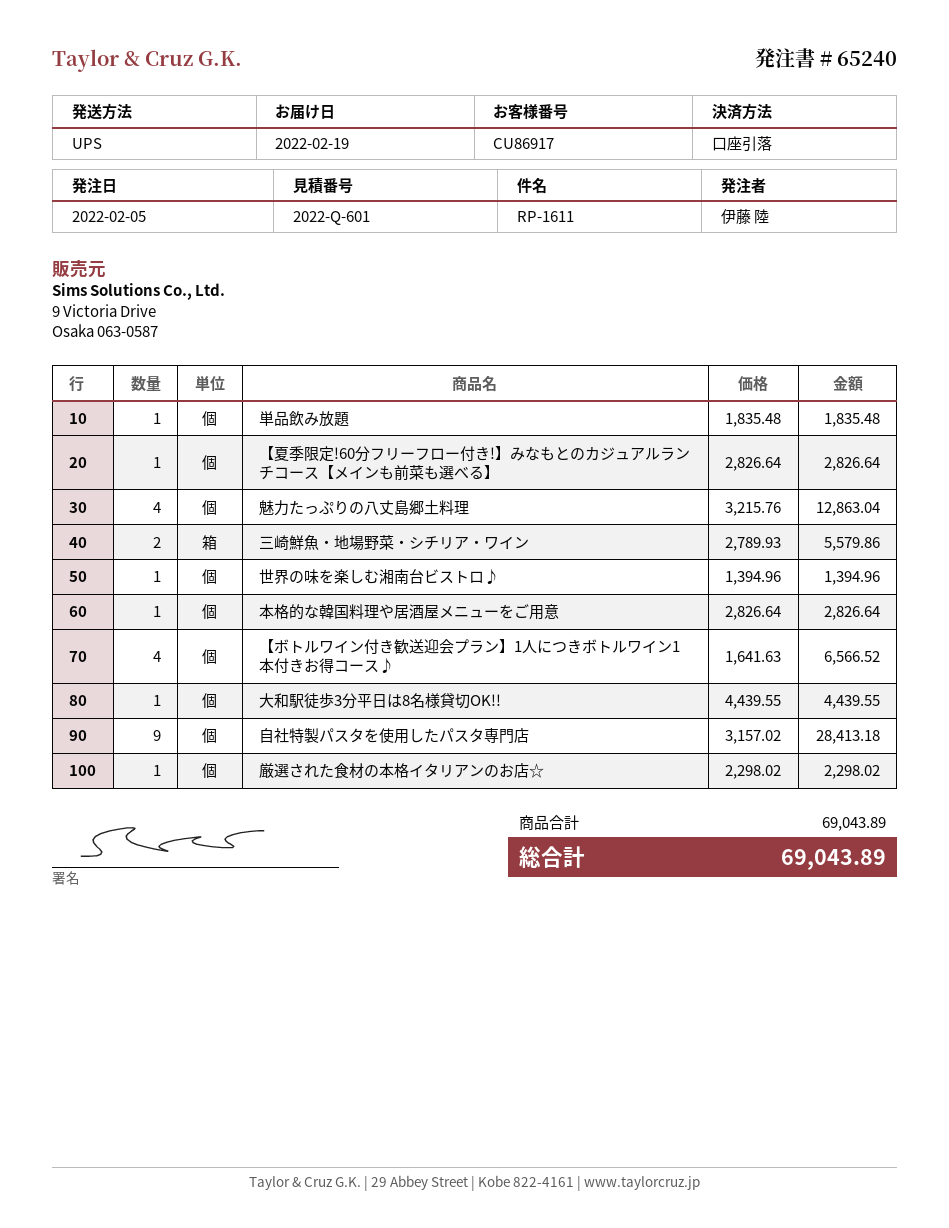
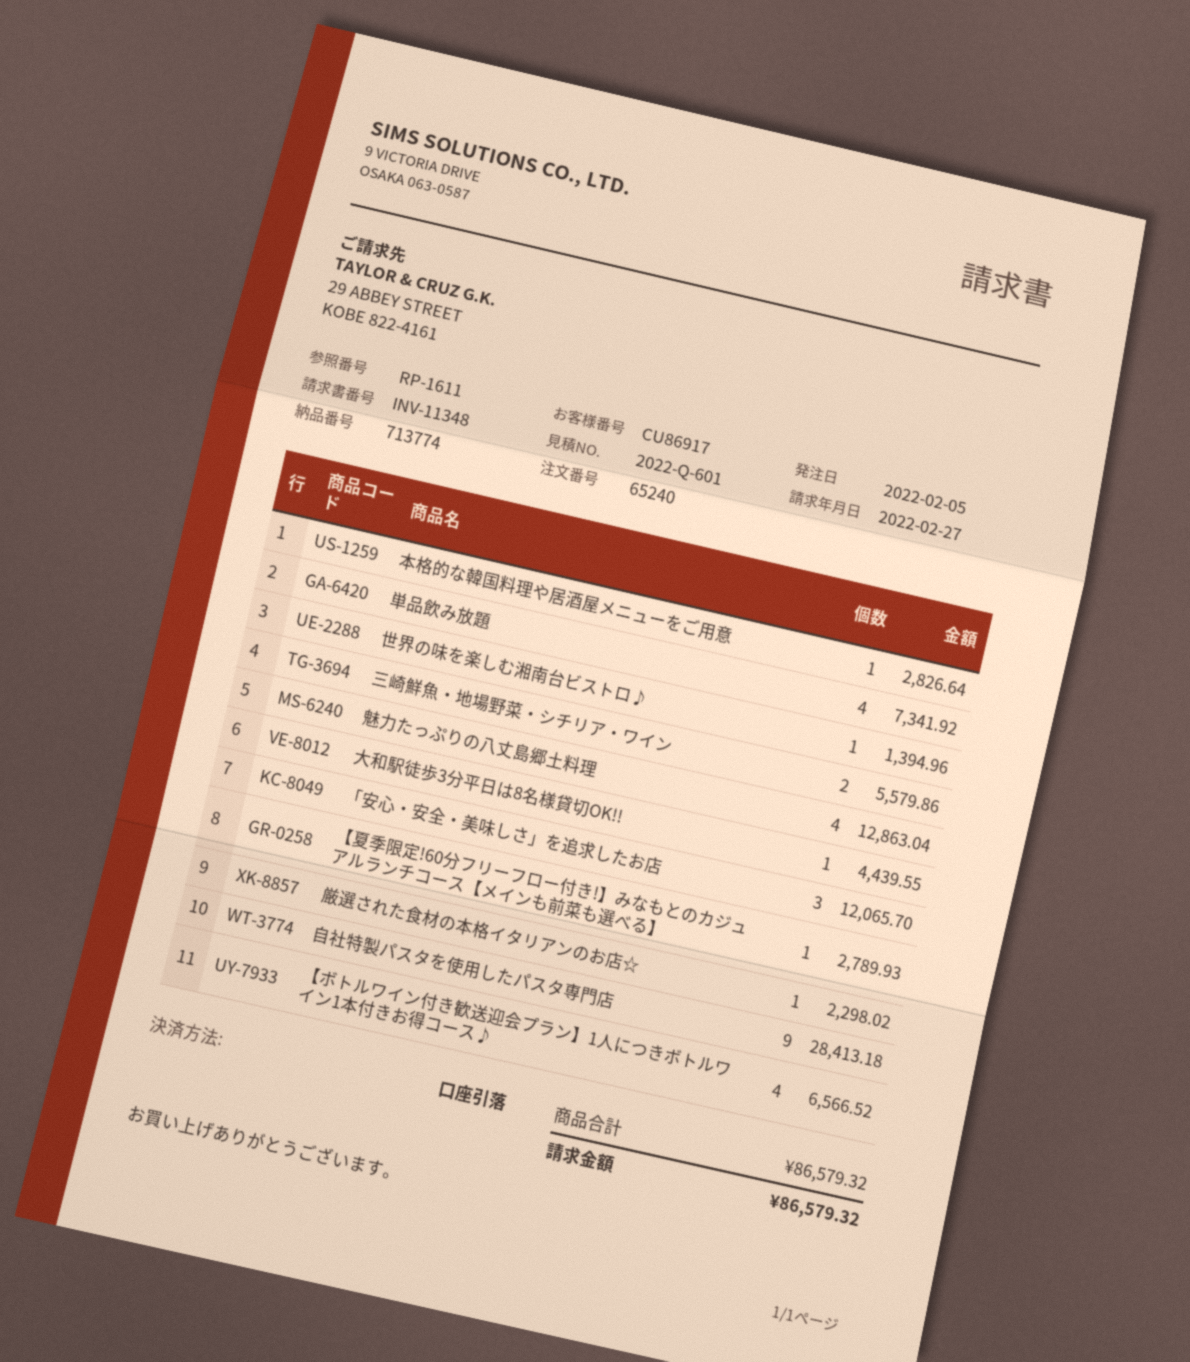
単品飲み放題: 1 for 1835.48 -> 4 for 7341.92
【夏季限定!60分フリーフロー付き!】みなもとのカジュアルランチコース【メインも前菜も選べる】: 1 for 2826.64 -> 1 for 2789.93
「安心・安全・美味しさ」を追求したお店: none -> 3 for 12065.70
subtotal: 69043.89 -> 86579.32
total: 69043.89 -> 86579.32

